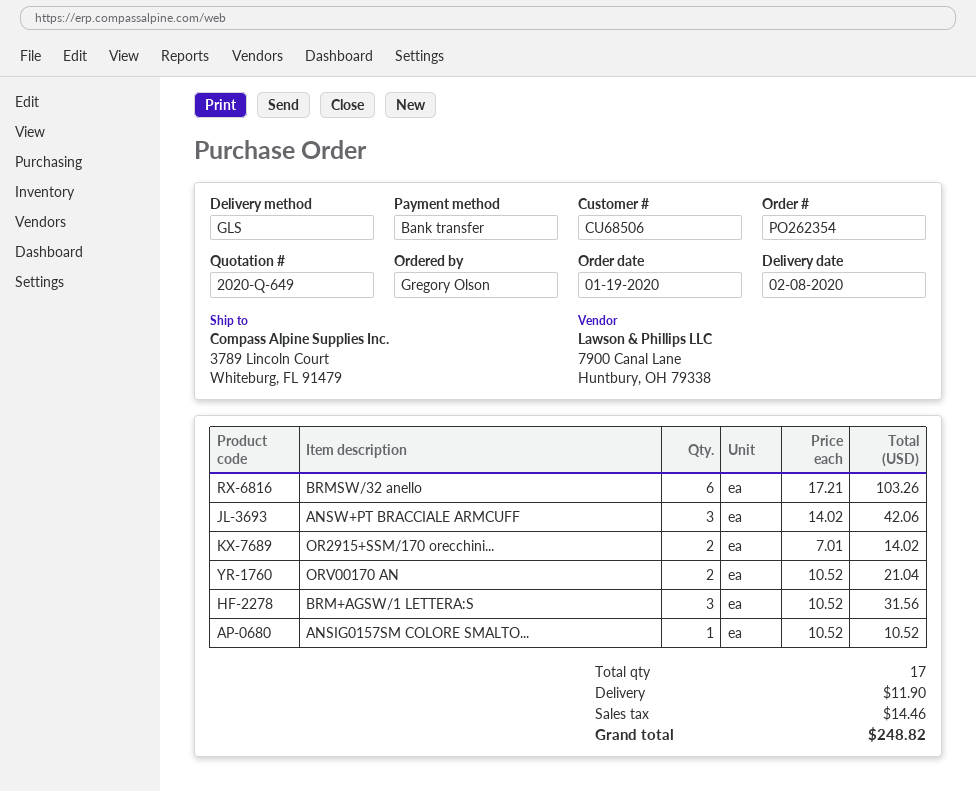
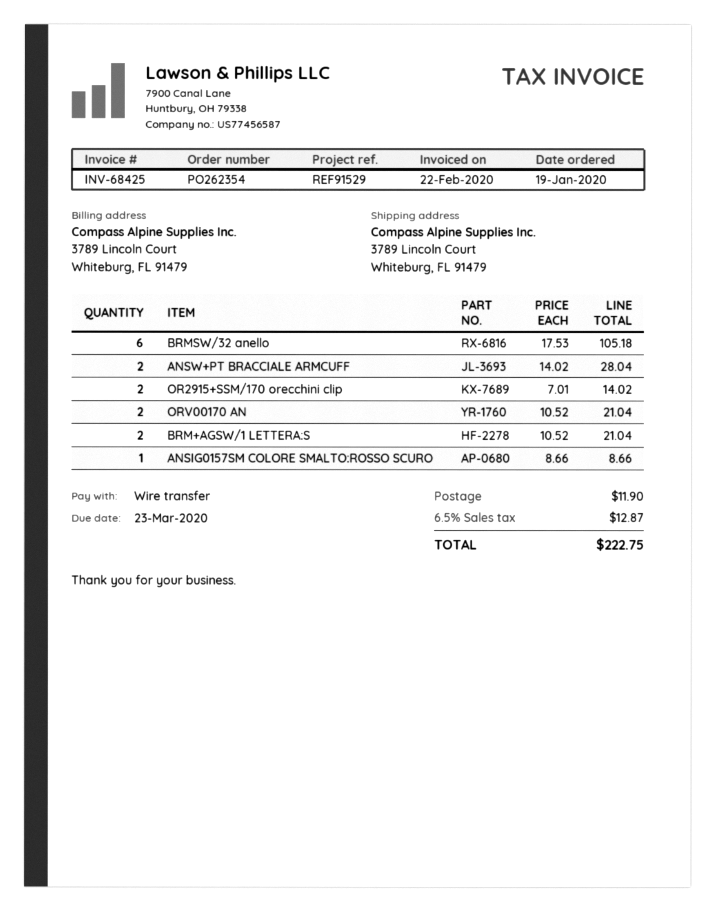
BRMSW/32 anello: 6 x 17.21 = 103.26 -> 6 x 17.53 = 105.18
ANSW+PT BRACCIALE ARMCUFF: 3 x 14.02 = 42.06 -> 2 x 14.02 = 28.04
BRM+AGSW/1 LETTERA:S: 3 x 10.52 = 31.56 -> 2 x 10.52 = 21.04
ANSIG0157SM COLORE SMALTO...: 1 x 10.52 = 10.52 -> 1 x 8.66 = 8.66
tax: 14.46 -> 12.87
total: 248.82 -> 222.75

